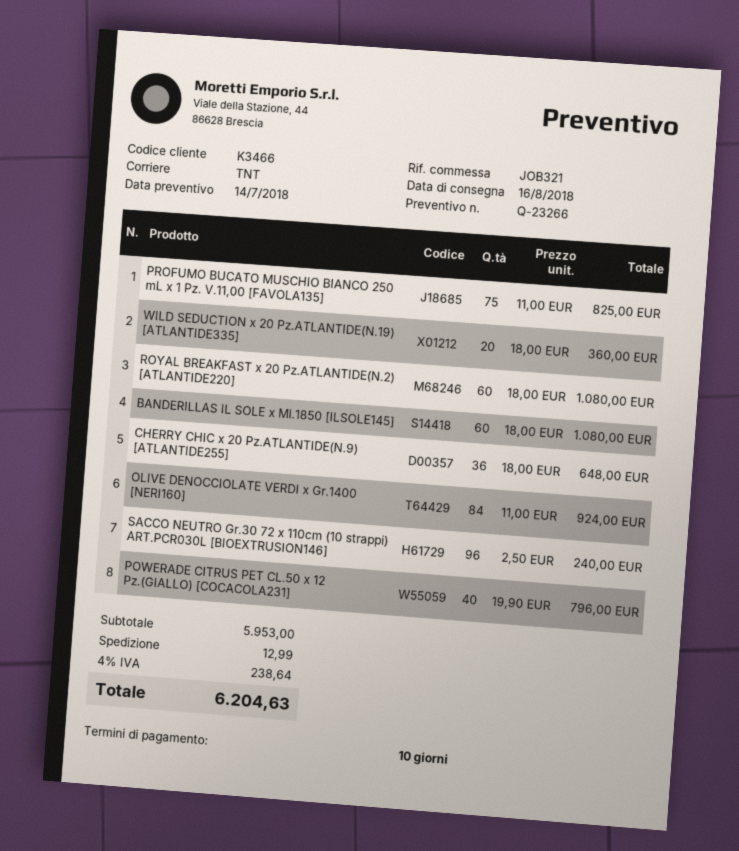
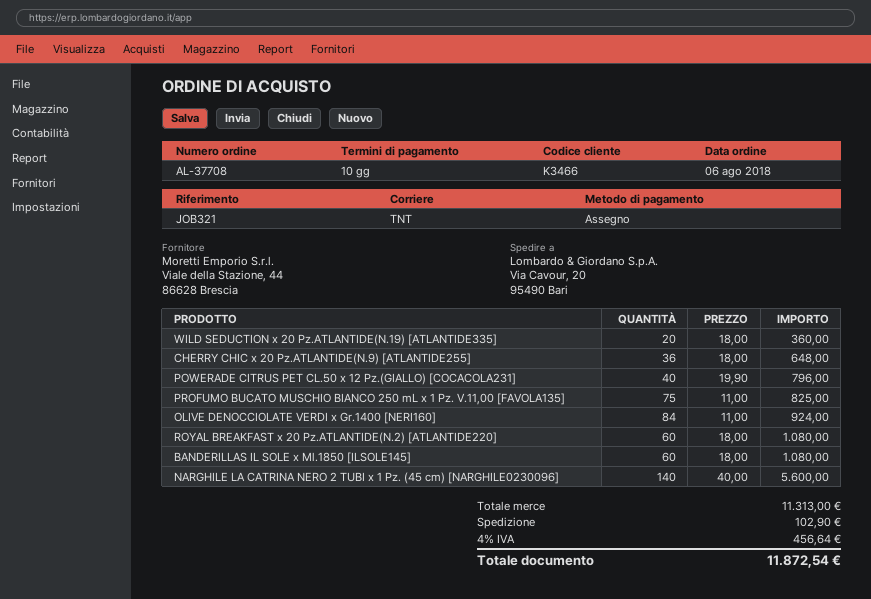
SACCO NEUTRO Gr.30 72 x 110cm (10 strappi) ART.PCR030L [BIOEXTRUSION146]: 96 x 2.50 = 240.00 -> none
NARGHILE LA CATRINA NERO 2 TUBI x 1 Pz. (45 cm) [NARGHILE0230096]: none -> 140 x 40.00 = 5600.00
subtotal: 5953.00 -> 11313.00
shipping: 12.99 -> 102.90
tax: 4% = 238.64 -> 4% = 456.64
total: 6204.63 -> 11872.54

